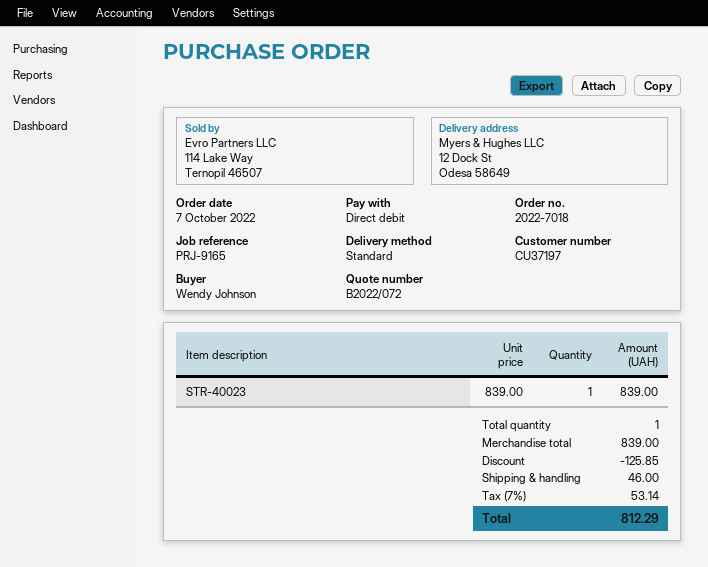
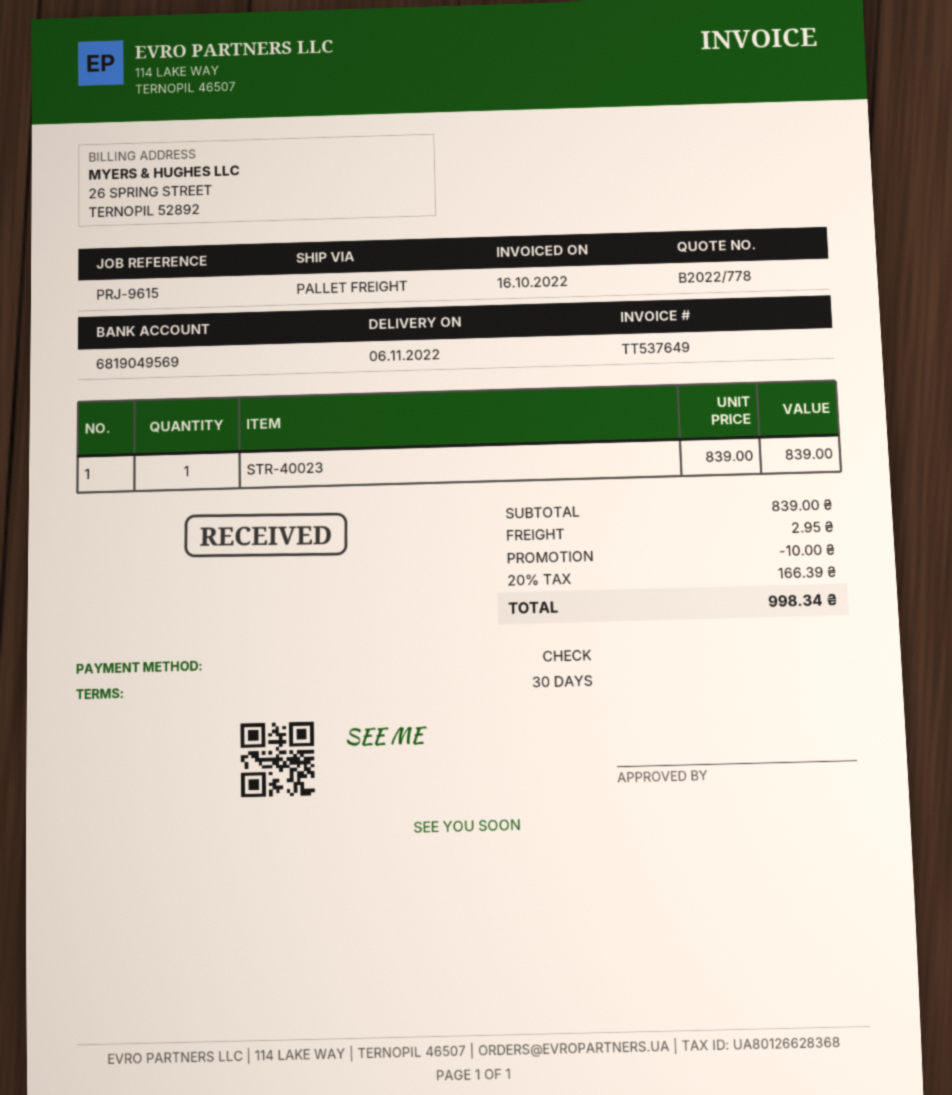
quote number: B2022/072 -> B2022/778
reference: PRJ-9165 -> PRJ-9615
payment method: direct debit -> cheque
shipping method: standard -> pallet freight
discount: 125.85 -> 10.00
shipping: 46.00 -> 2.95
tax: 7% = 53.14 -> 20% = 166.39
total: 812.29 -> 998.34

